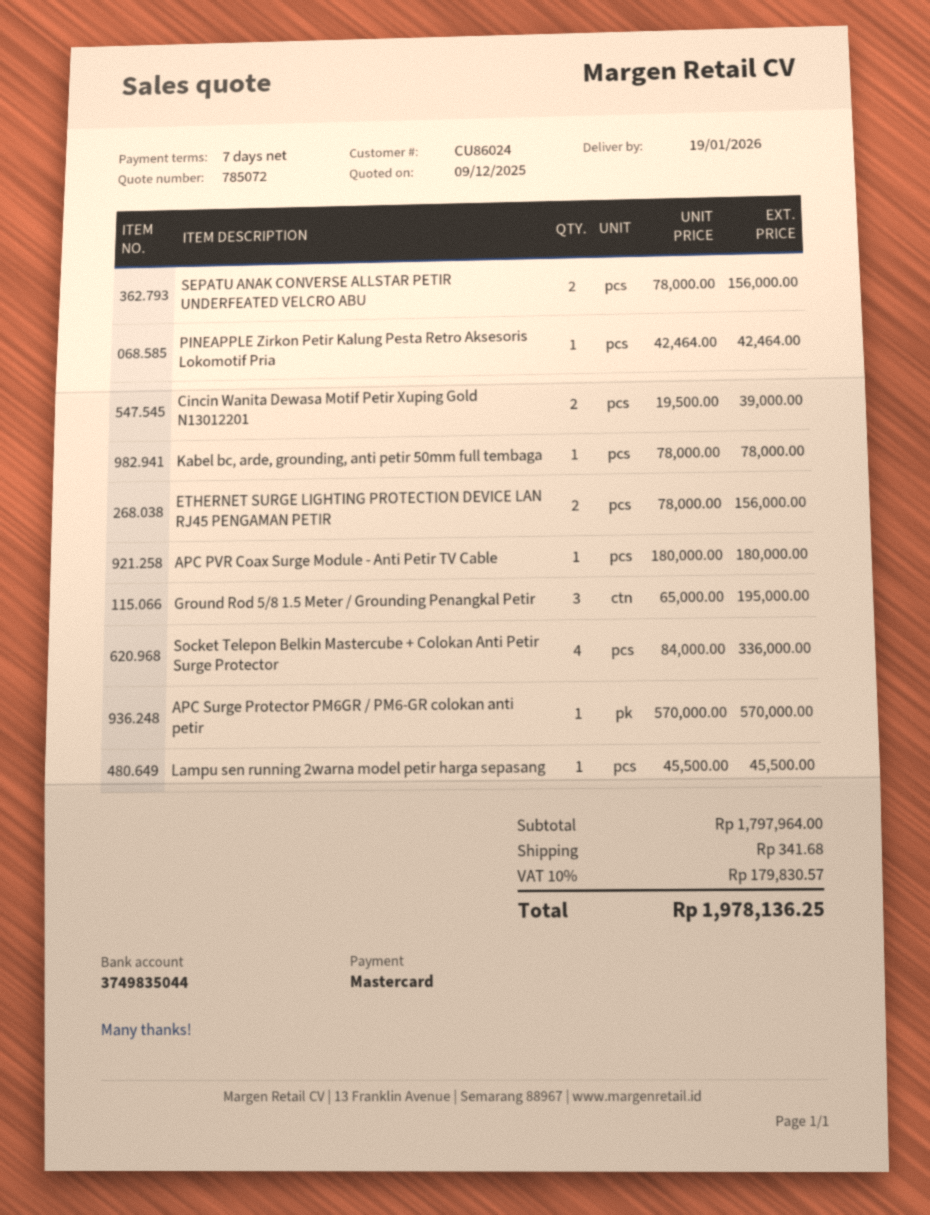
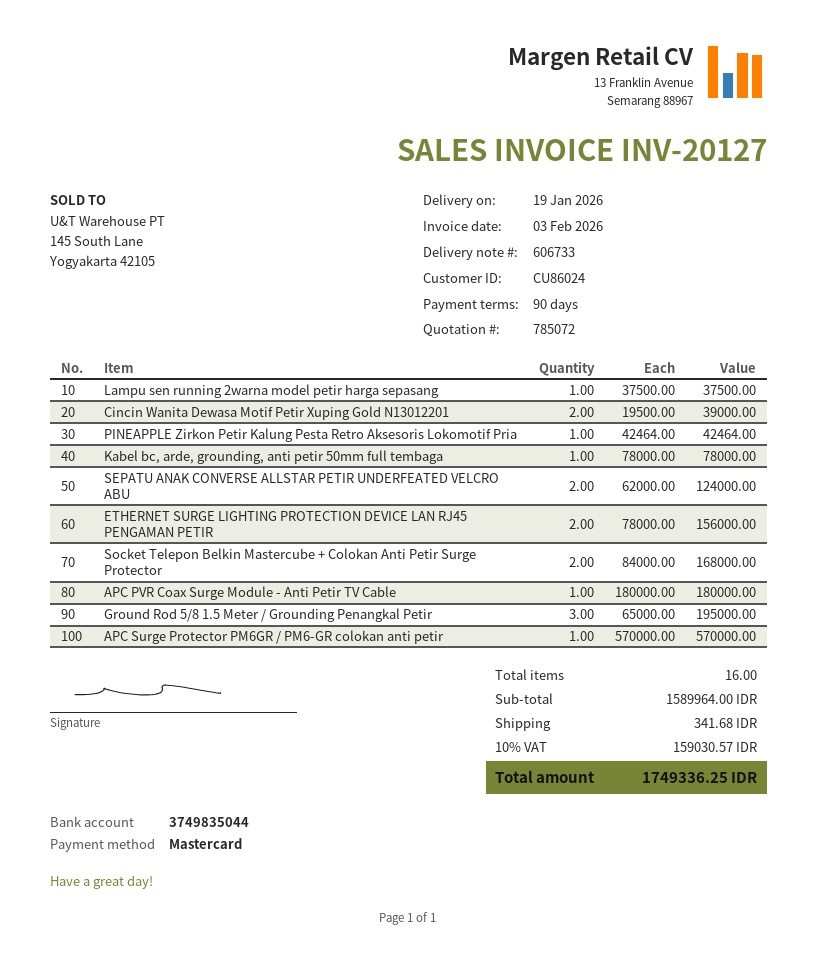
payment terms: 7 days -> 90 days
SEPATU ANAK CONVERSE ALLSTAR PETIR UNDERFEATED VELCRO ABU: 2 x 78000.00 = 156000.00 -> 2 x 62000.00 = 124000.00
Socket Telepon Belkin Mastercube + Colokan Anti Petir Surge Protector: 4 x 84000.00 = 336000.00 -> 2 x 84000.00 = 168000.00
Lampu sen running 2warna model petir harga sepasang: 1 x 45500.00 = 45500.00 -> 1 x 37500.00 = 37500.00
subtotal: 1797964.00 -> 1589964.00
tax: 10% = 179830.57 -> 10% = 159030.57
total: 1978136.25 -> 1749336.25

